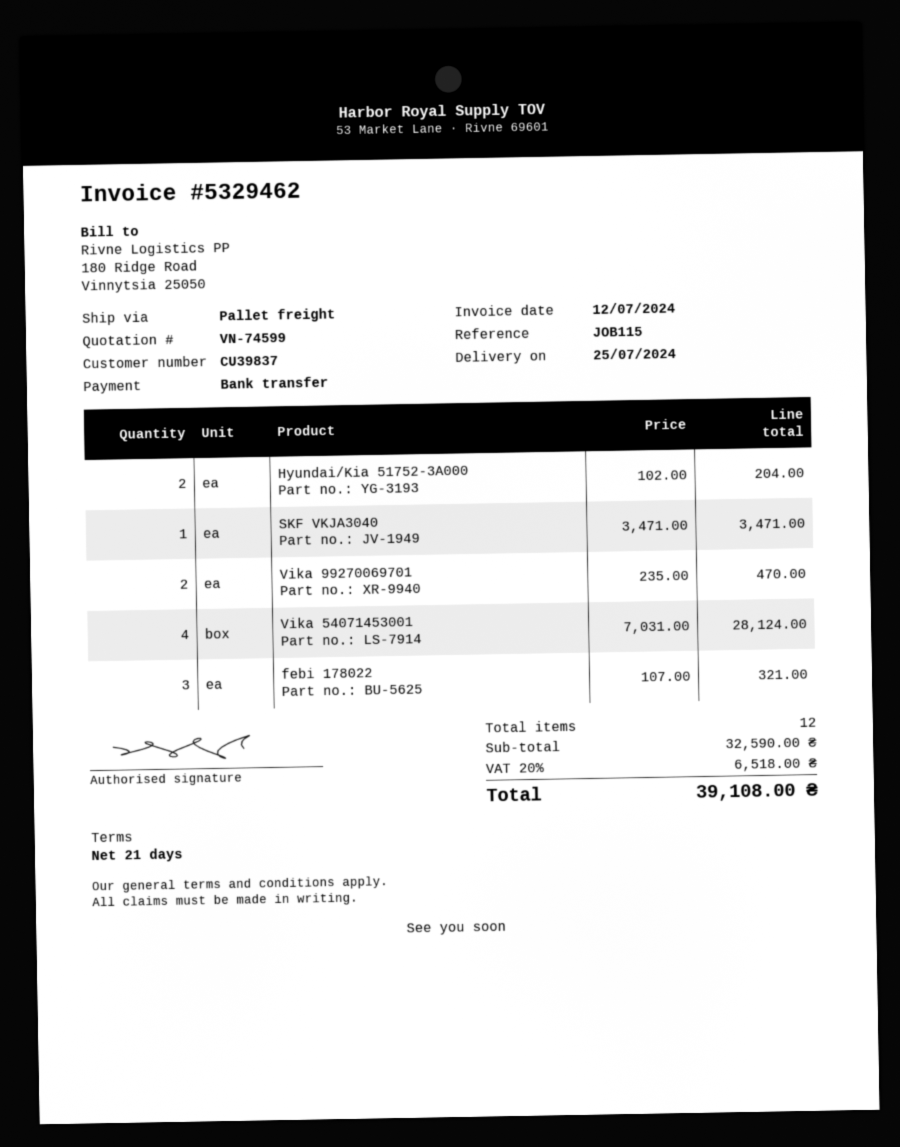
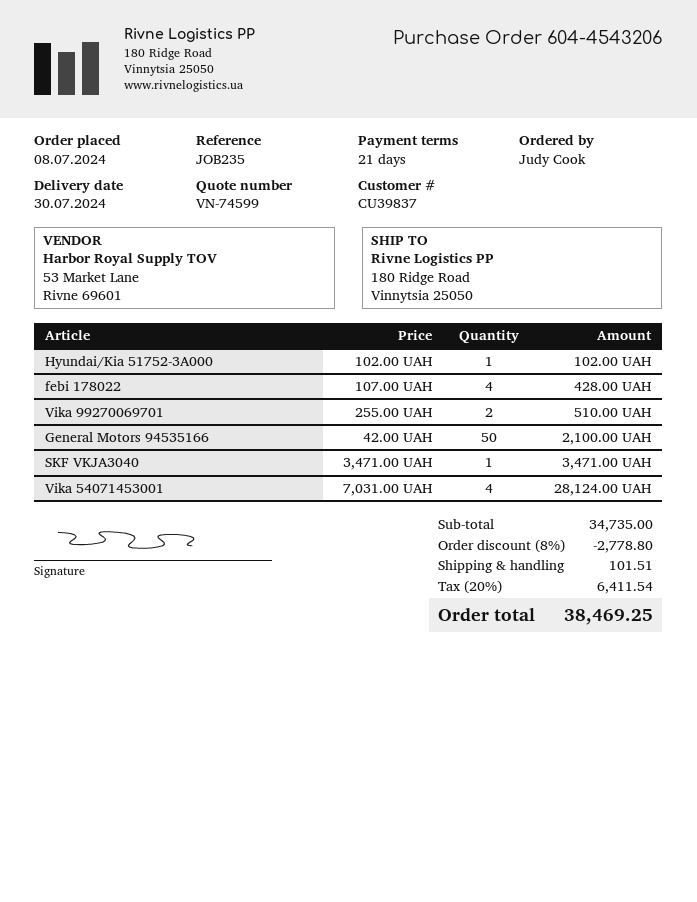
delivery date: 2024-07-25 -> 2024-07-30
reference: JOB115 -> JOB235
Hyundai/Kia 51752-3A000: 2 x 102.00 = 204.00 -> 1 x 102.00 = 102.00
Vika 99270069701: 2 x 235.00 = 470.00 -> 2 x 255.00 = 510.00
febi 178022: 3 x 107.00 = 321.00 -> 4 x 107.00 = 428.00
General Motors 94535166: none -> 50 x 42.00 = 2100.00
subtotal: 32590.00 -> 34735.00
discount: none -> 8% = 2778.80
shipping: none -> 101.51
tax: 20% = 6518.00 -> 20% = 6411.54
total: 39108.00 -> 38469.25

